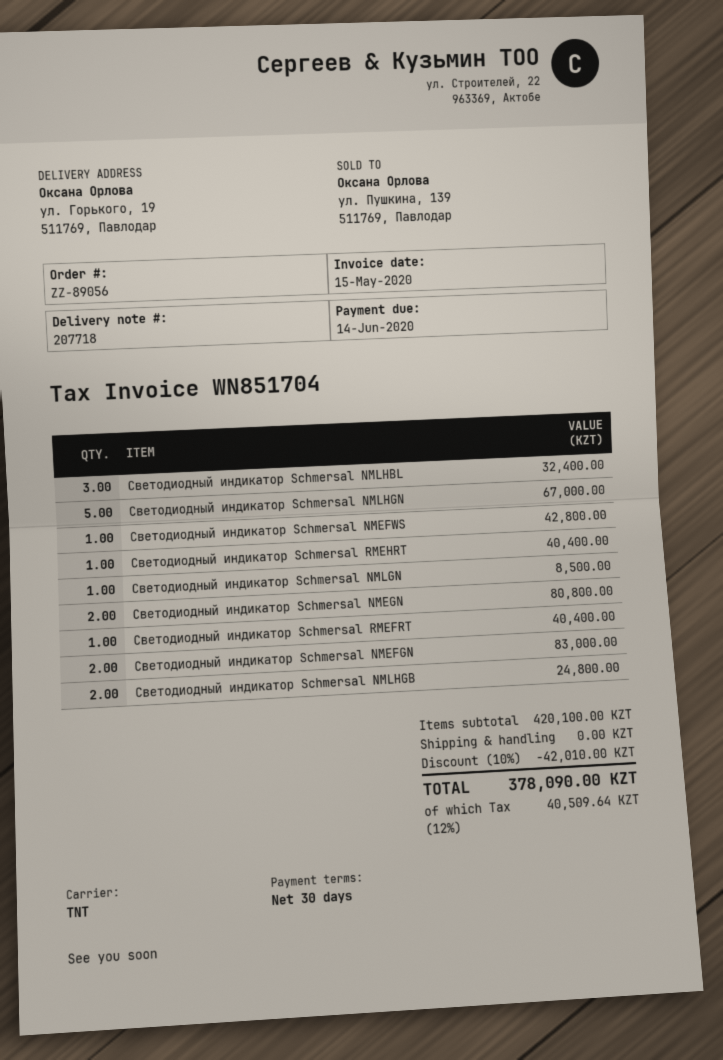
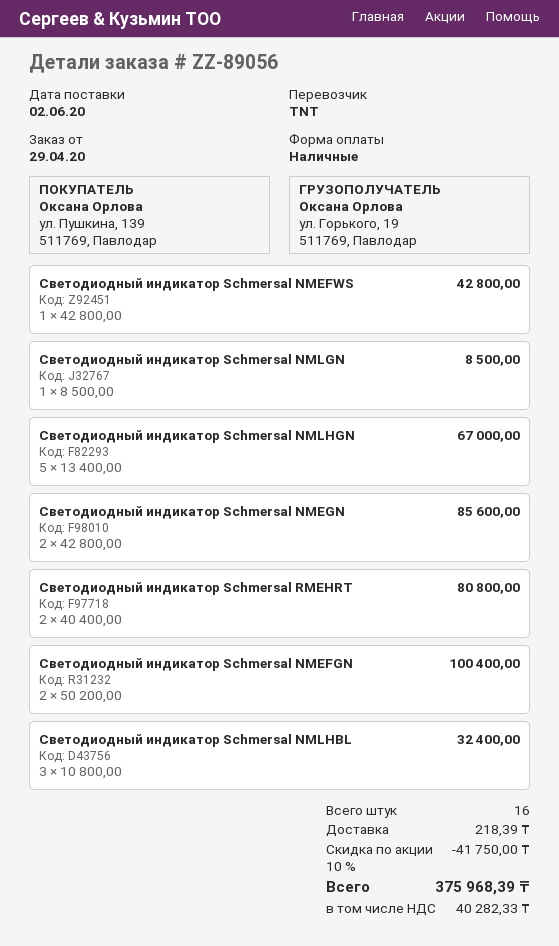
Светодиодный индикатор Schmersal RMEHRT: 1 for 40400.00 -> 2 for 80800.00
Светодиодный индикатор Schmersal NMEGN: 2 for 80800.00 -> 2 for 85600.00
Светодиодный индикатор Schmersal RMEFRT: 1 for 40400.00 -> none
Светодиодный индикатор Schmersal NMEFGN: 2 for 83000.00 -> 2 for 100400.00
Светодиодный индикатор Schmersal NMLHGB: 2 for 24800.00 -> none
discount: 10% = 42010.00 -> 10% = 41750.00
shipping: 0.00 -> 218.39
tax: 40509.64 -> 40282.33
total: 378090.00 -> 375968.39

